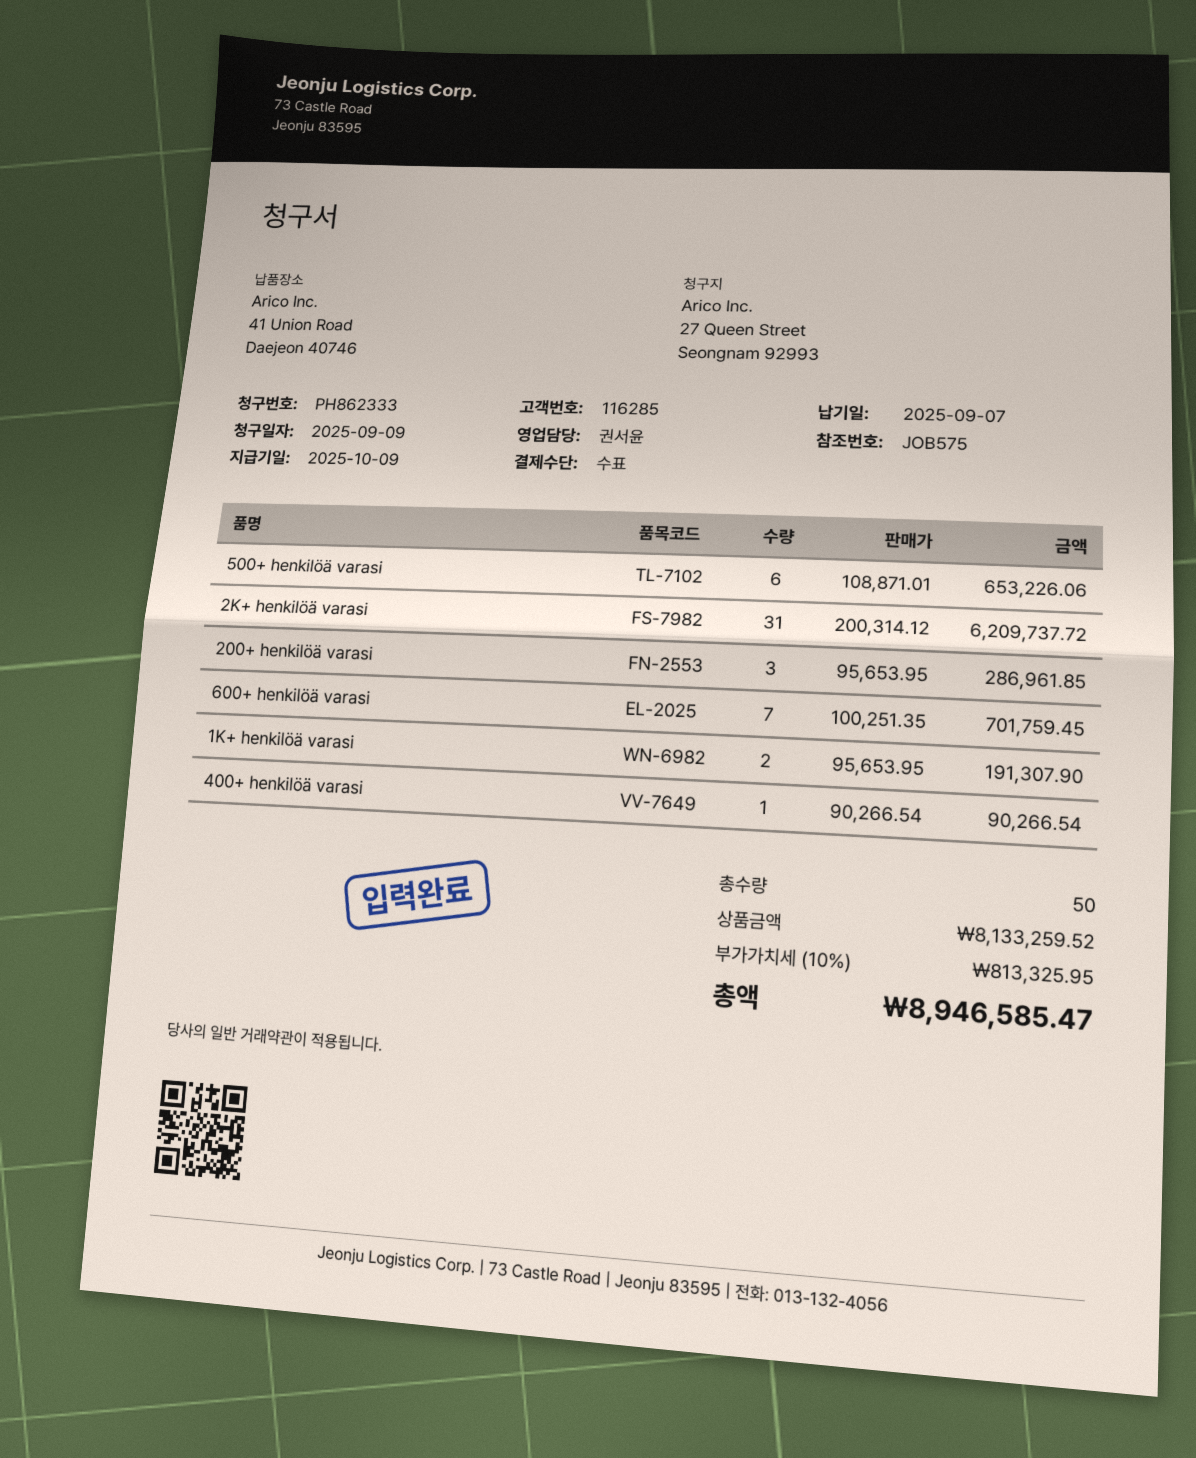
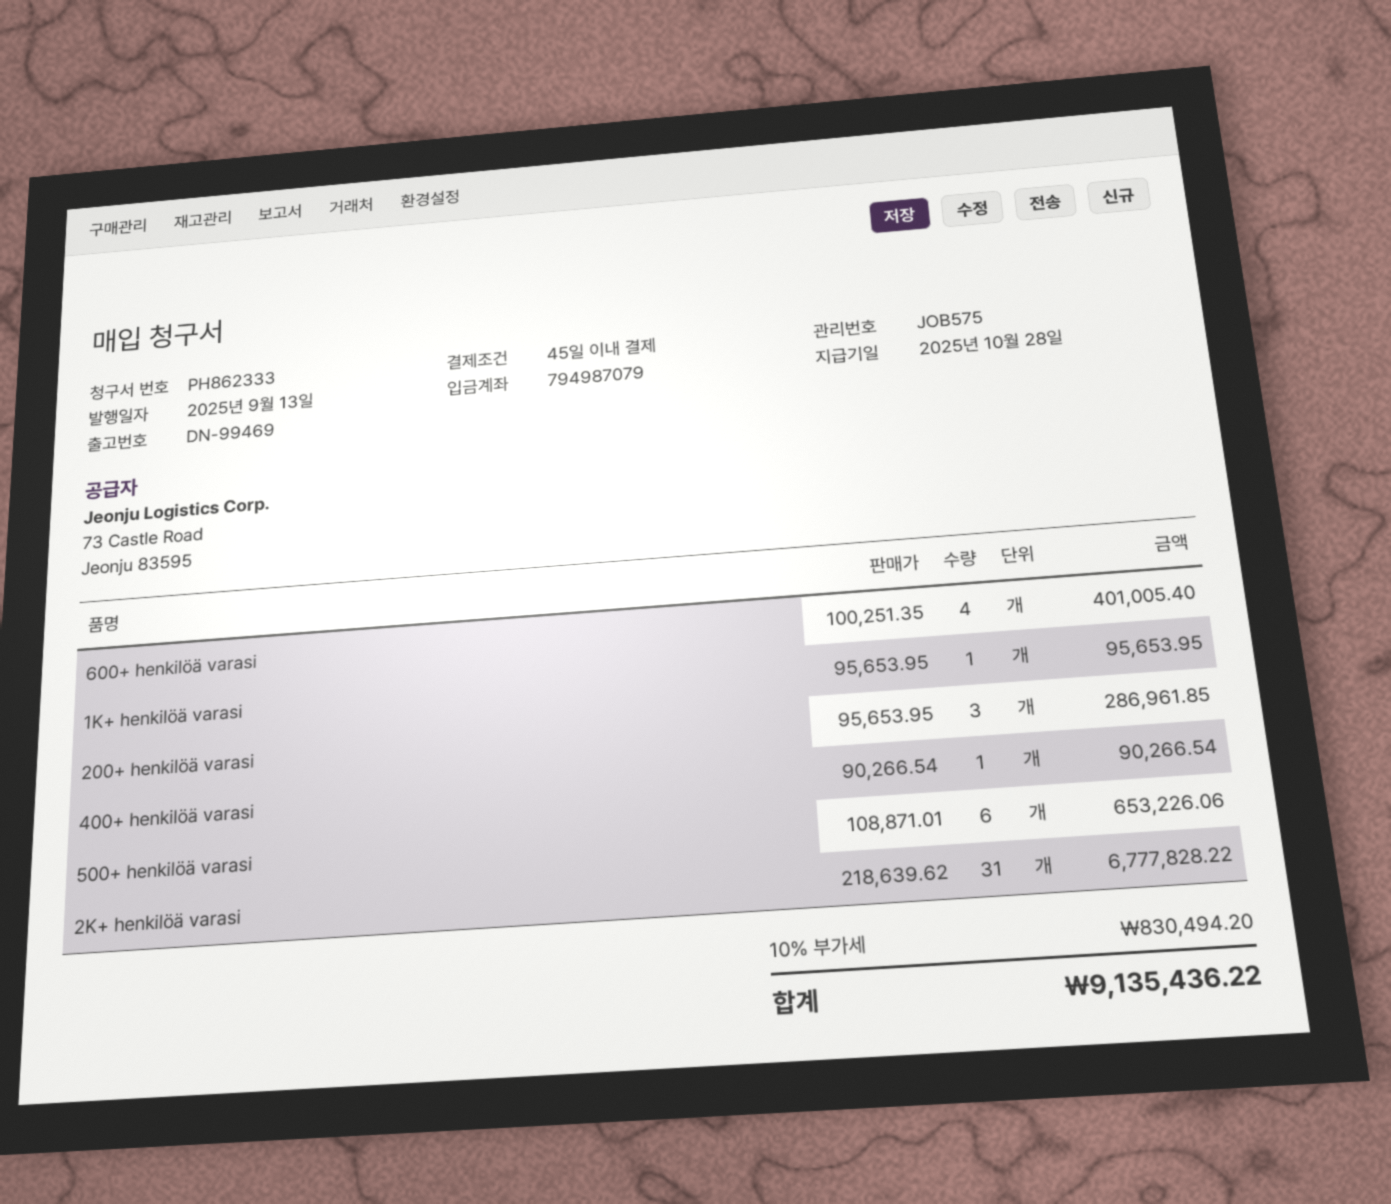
invoice date: 2025-09-09 -> 2025-09-13
due date: 2025-10-09 -> 2025-10-28
2K+ henkilöä varasi: 31 x 200314.12 = 6209737.72 -> 31 x 218639.62 = 6777828.22
600+ henkilöä varasi: 7 x 100251.35 = 701759.45 -> 4 x 100251.35 = 401005.40
1K+ henkilöä varasi: 2 x 95653.95 = 191307.90 -> 1 x 95653.95 = 95653.95
tax: 10% = 813325.95 -> 10% = 830494.20
total: 8946585.47 -> 9135436.22

